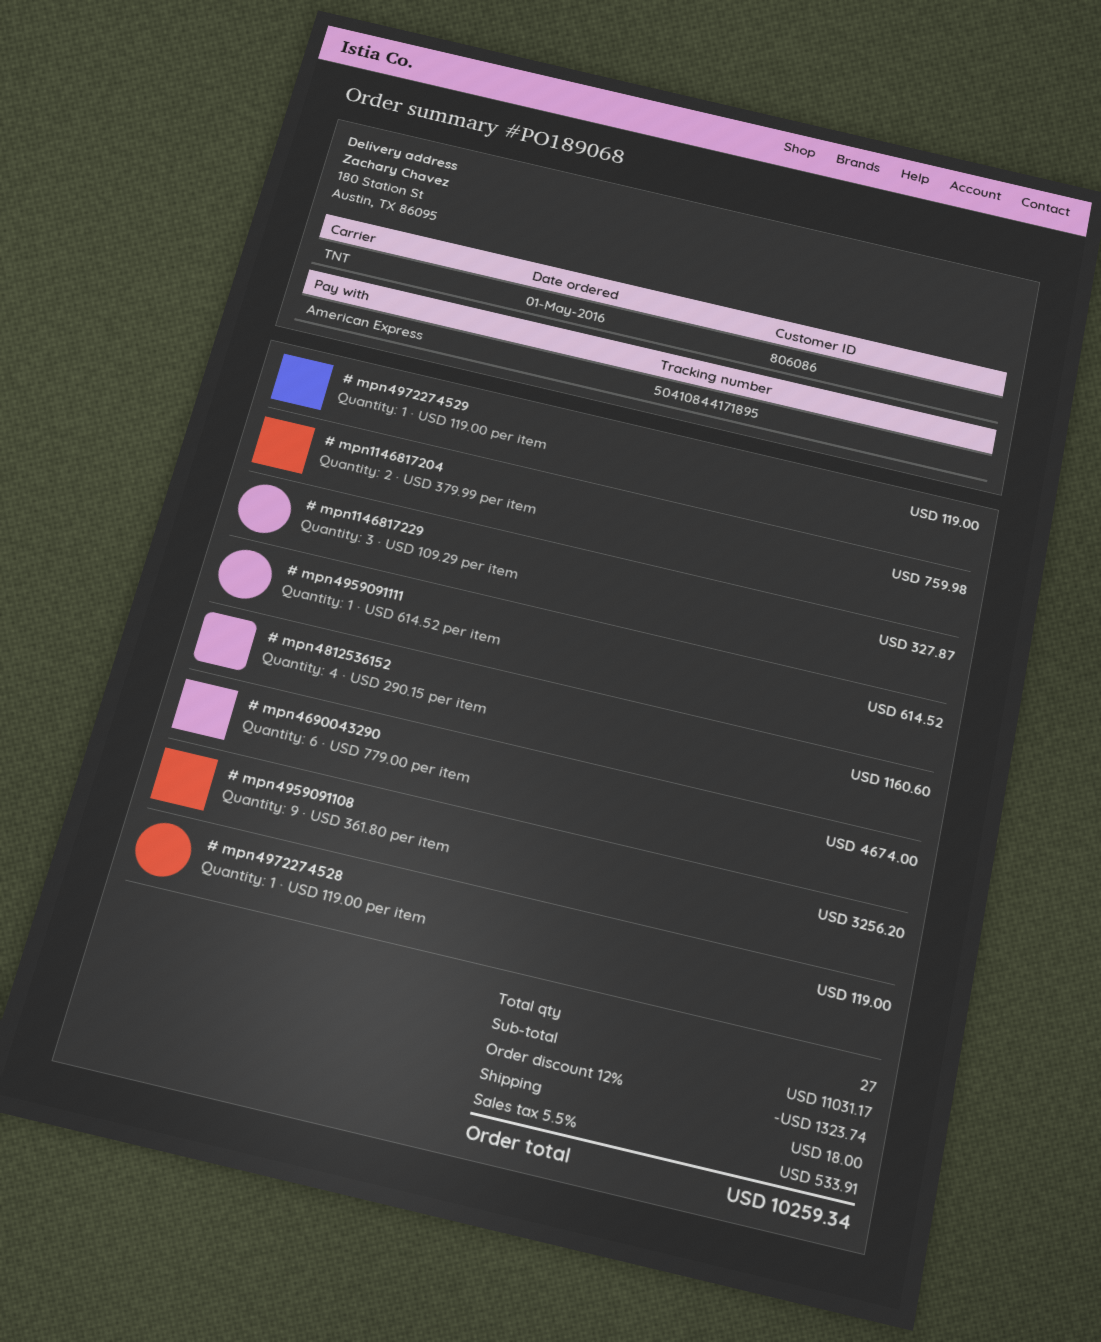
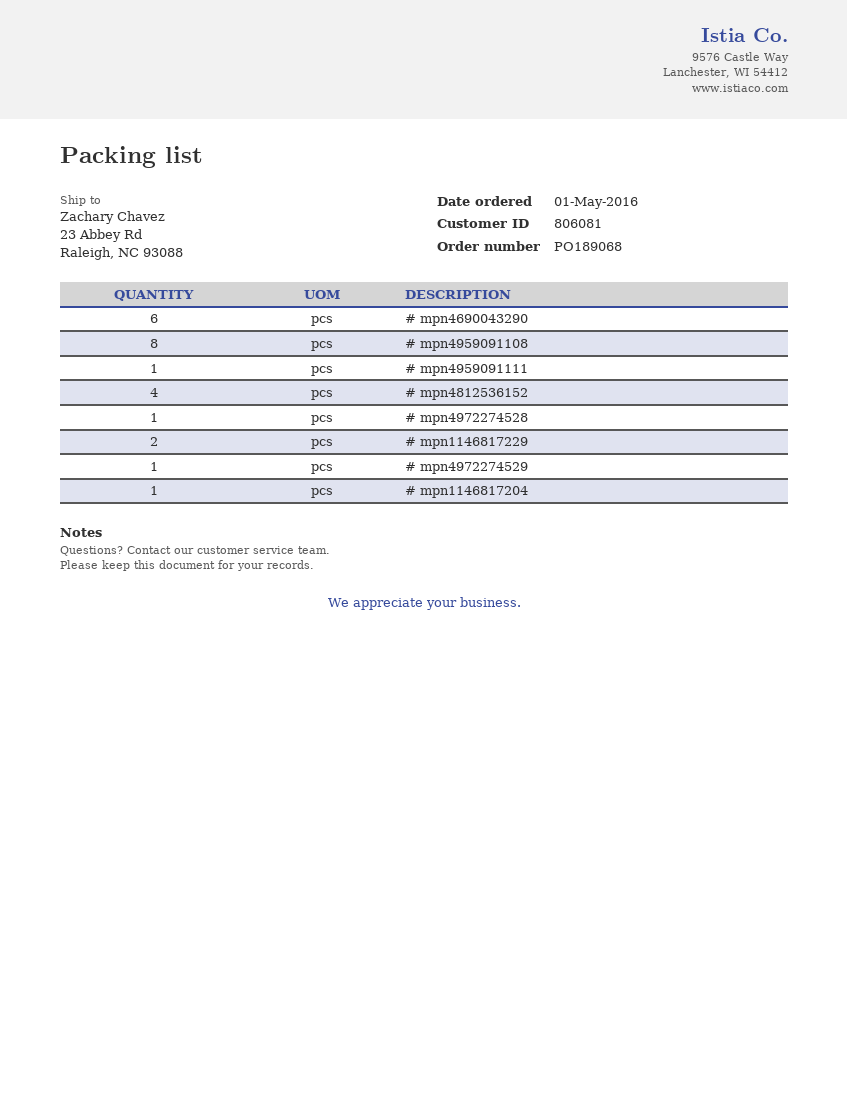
customer number: 806086 -> 806081
ship to: 180 Station St, Austin, TX 86095 -> 23 Abbey Rd, Raleigh, NC 93088
# mpn1146817204: 2 -> 1
# mpn1146817229: 3 -> 2
# mpn4959091108: 9 -> 8

